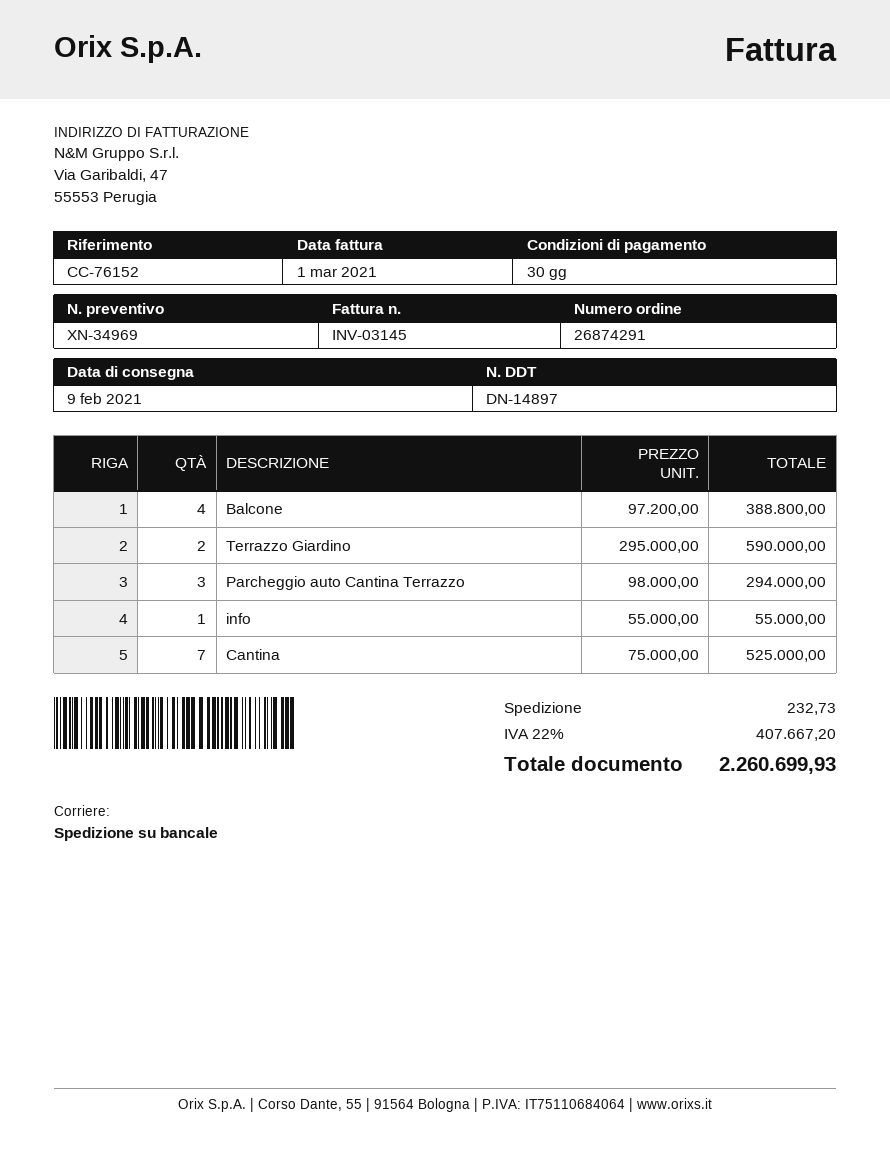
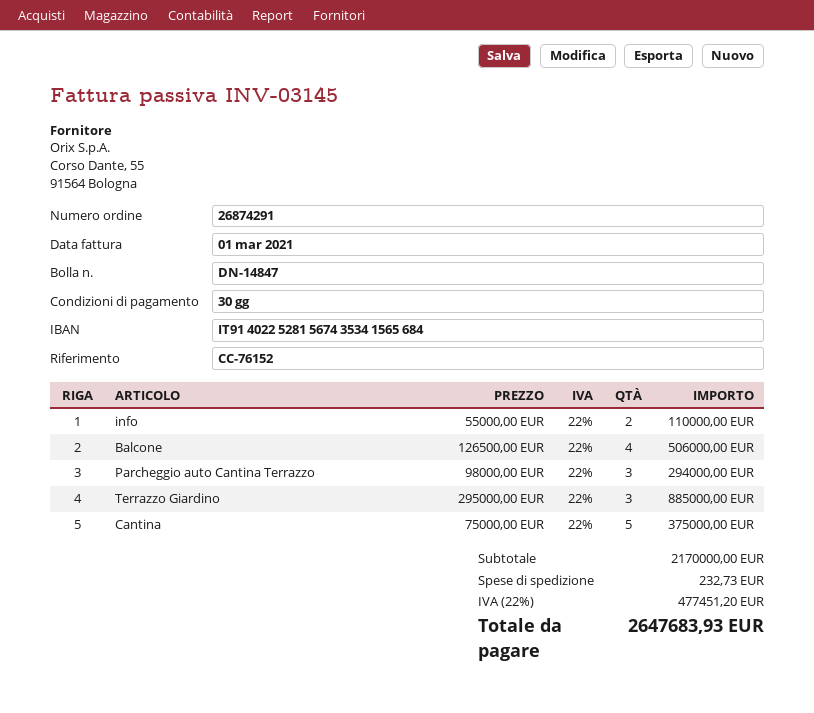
delivery note number: DN-14897 -> DN-14847
Balcone: 4 x 97200.00 = 388800.00 -> 4 x 126500.00 = 506000.00
Terrazzo Giardino: 2 x 295000.00 = 590000.00 -> 3 x 295000.00 = 885000.00
info: 1 x 55000.00 = 55000.00 -> 2 x 55000.00 = 110000.00
Cantina: 7 x 75000.00 = 525000.00 -> 5 x 75000.00 = 375000.00
tax: 22% = 407667.20 -> 22% = 477451.20
total: 2260699.93 -> 2647683.93

